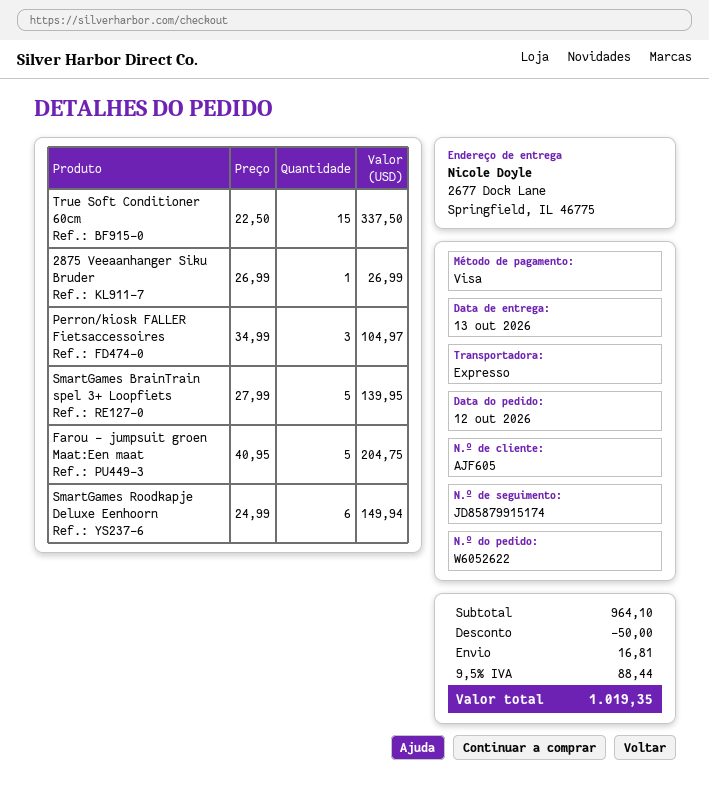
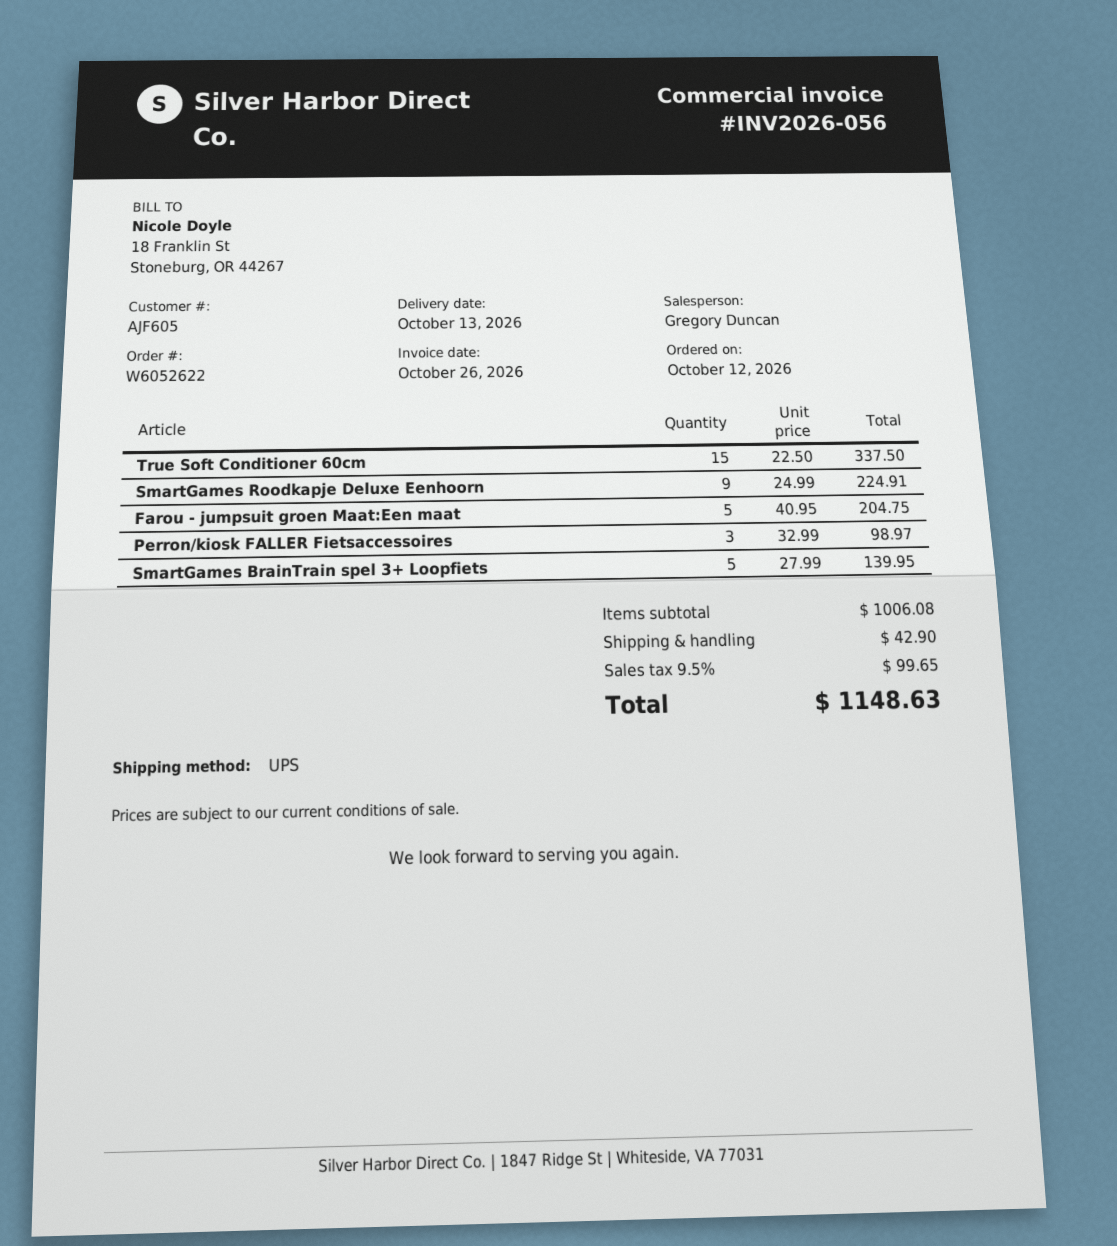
shipping method: express -> UPS
2875 Veeaanhanger Siku Bruder: 1 x 26.99 = 26.99 -> none
Perron/kiosk FALLER Fietsaccessoires: 3 x 34.99 = 104.97 -> 3 x 32.99 = 98.97
SmartGames Roodkapje Deluxe Eenhoorn: 6 x 24.99 = 149.94 -> 9 x 24.99 = 224.91
subtotal: 964.10 -> 1006.08
discount: 50.00 -> none
shipping: 16.81 -> 42.90
tax: 9.5% = 88.44 -> 9.5% = 99.65
total: 1019.35 -> 1148.63

